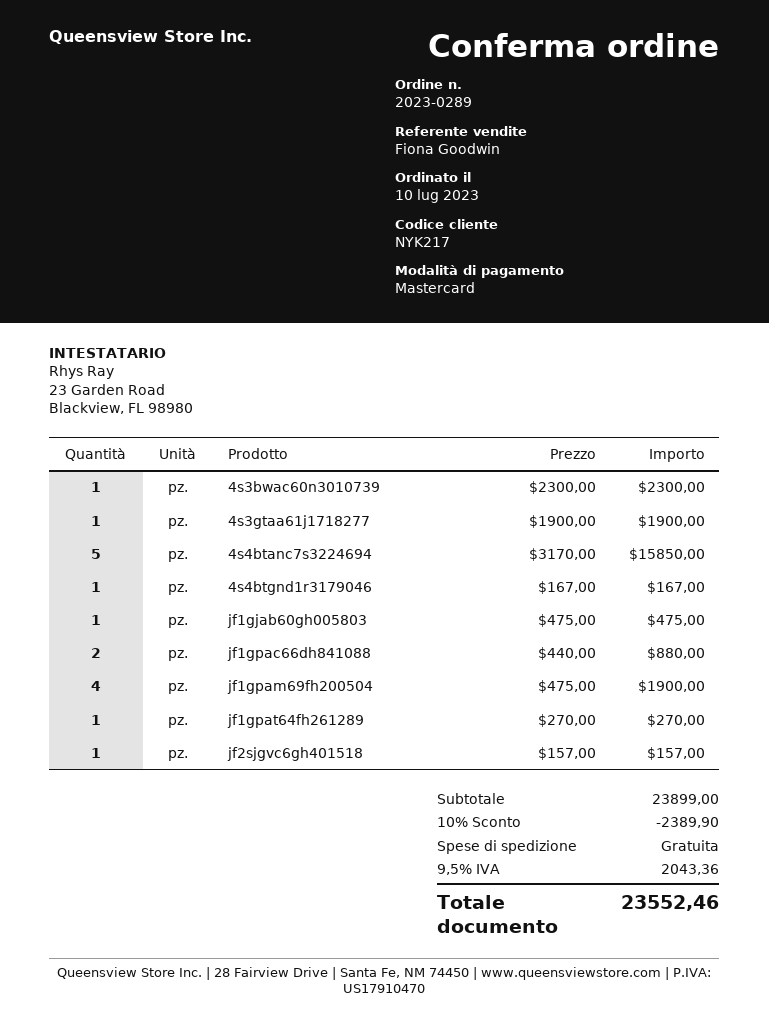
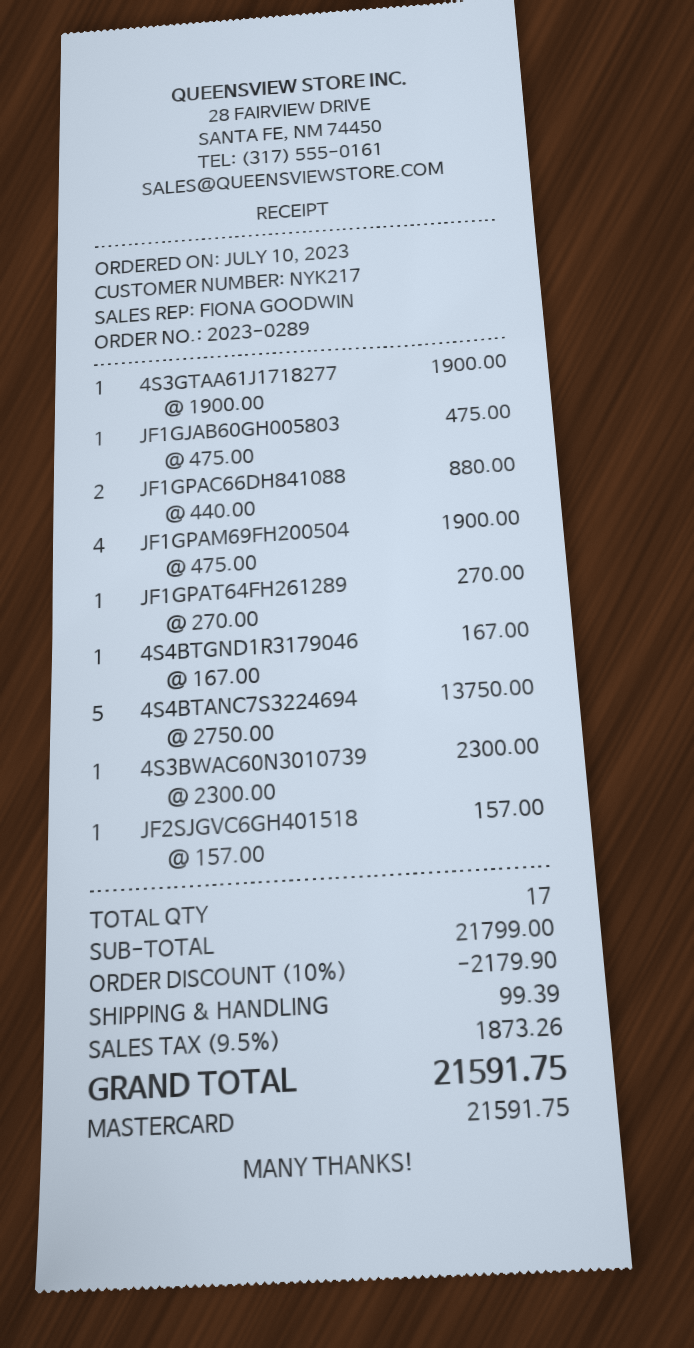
4s4btanc7s3224694: 5 x 3170.00 = 15850.00 -> 5 x 2750.00 = 13750.00
subtotal: 23899.00 -> 21799.00
discount: 10% = 2389.90 -> 10% = 2179.90
shipping: 0.00 -> 99.39
tax: 9.5% = 2043.36 -> 9.5% = 1873.26
total: 23552.46 -> 21591.75

